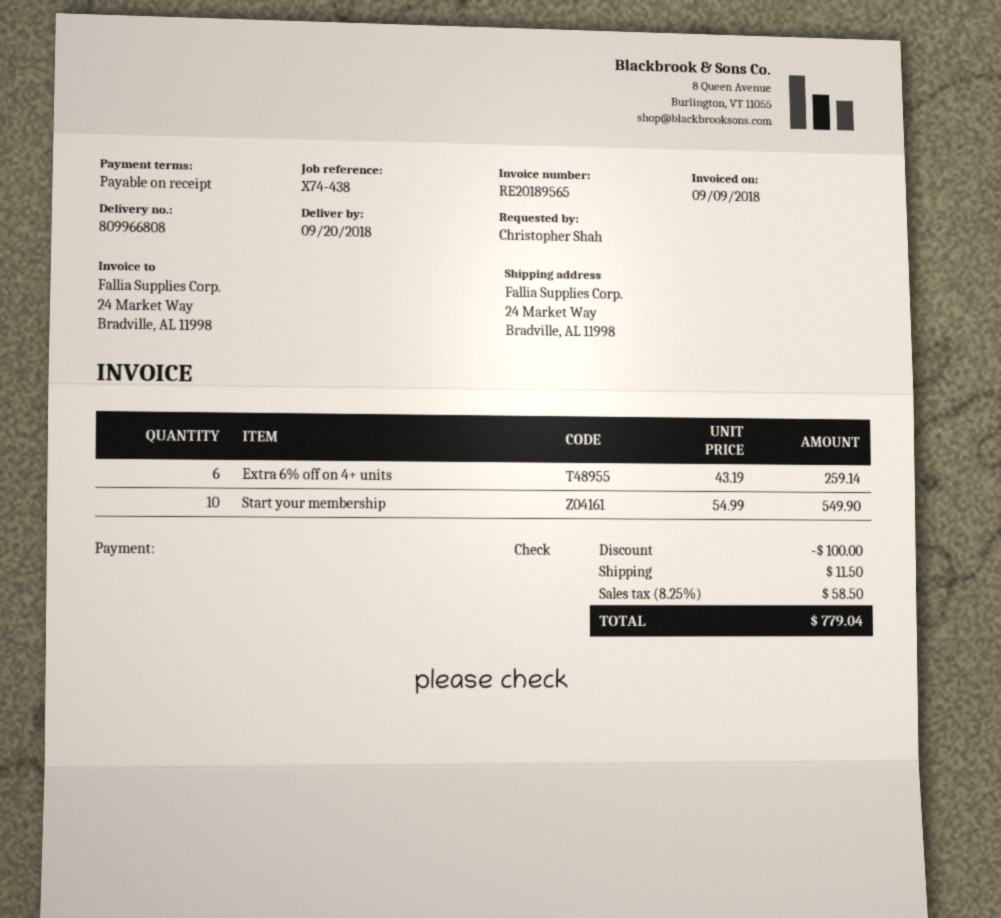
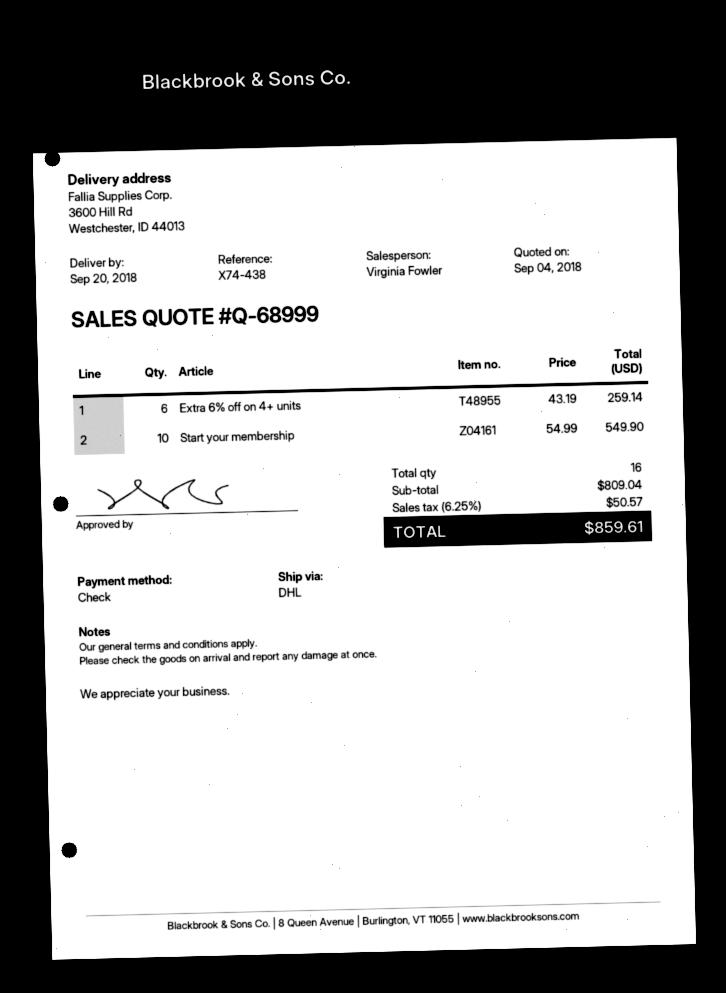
ship to: 24 Market Way, Bradville, AL 11998 -> 3600 Hill Rd, Westchester, ID 44013
discount: 100.00 -> none
shipping: 11.50 -> none
tax: 8.25% = 58.50 -> 6.25% = 50.57
total: 779.04 -> 859.61

